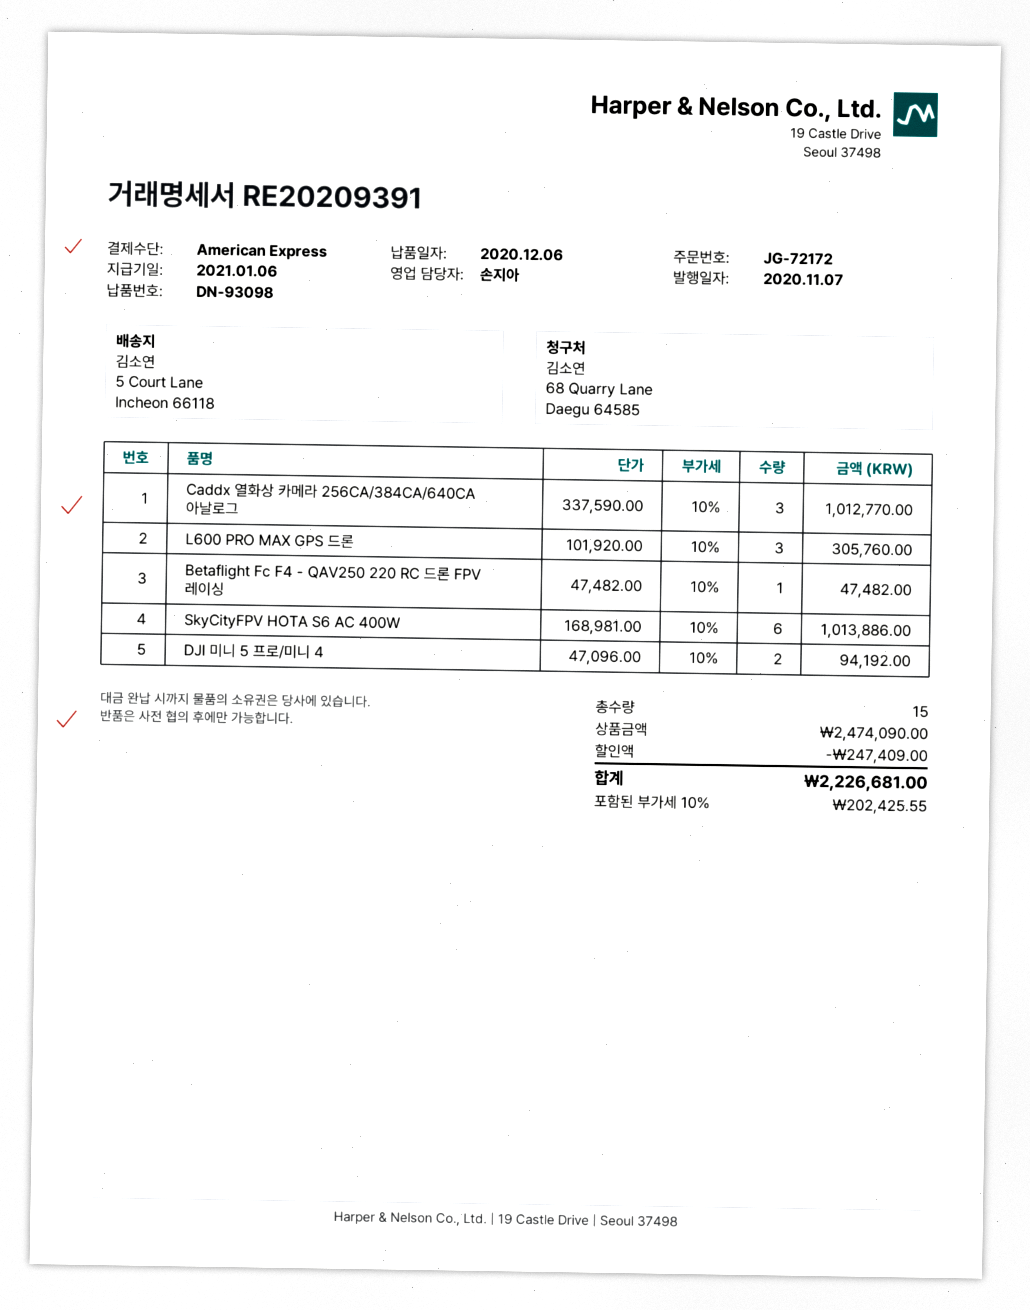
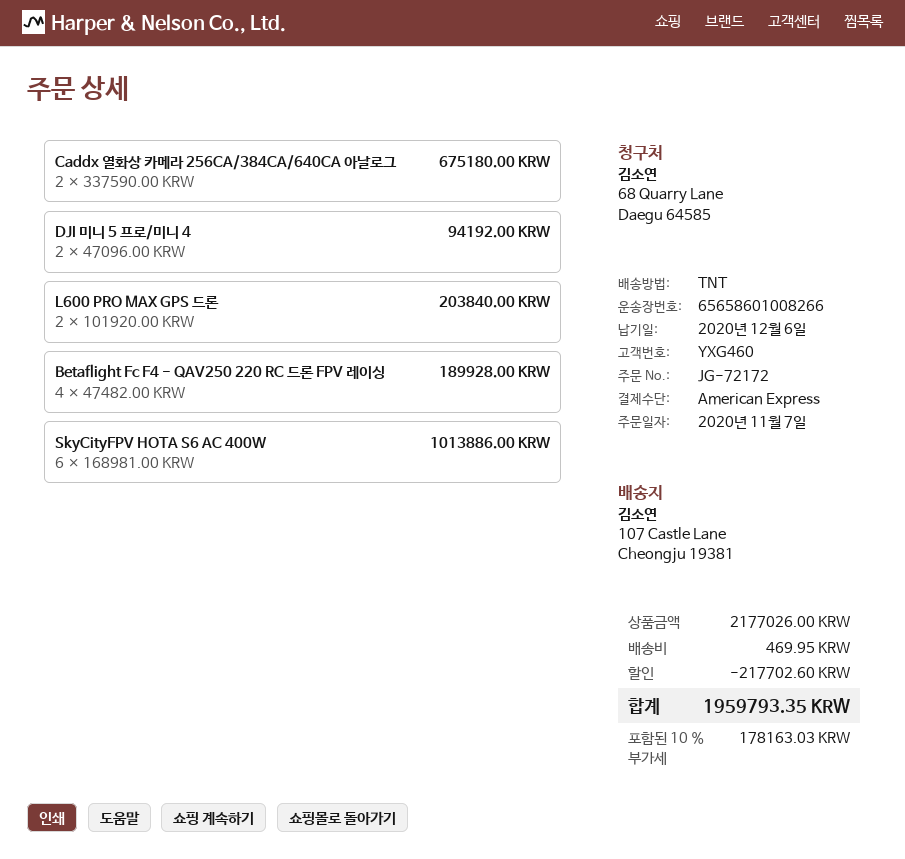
ship to: 5 Court Lane, Incheon 66118 -> 107 Castle Lane, Cheongju 19381
Caddx 열화상 카메라 256CA/384CA/640CA 아날로그: 3 x 337590.00 = 1012770.00 -> 2 x 337590.00 = 675180.00
L600 PRO MAX GPS 드론: 3 x 101920.00 = 305760.00 -> 2 x 101920.00 = 203840.00
Betaflight Fc F4 - QAV250 220 RC 드론 FPV 레이싱: 1 x 47482.00 = 47482.00 -> 4 x 47482.00 = 189928.00
subtotal: 2474090.00 -> 2177026.00
discount: 247409.00 -> 217702.60
shipping: none -> 469.95
tax: 10% = 202425.55 -> 10% = 178163.03
total: 2226681.00 -> 1959793.35

